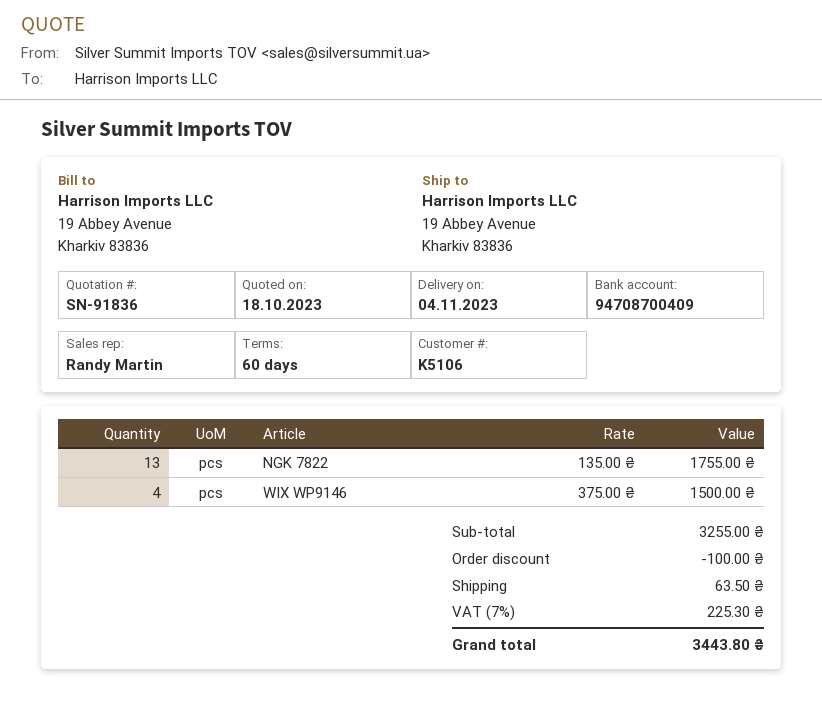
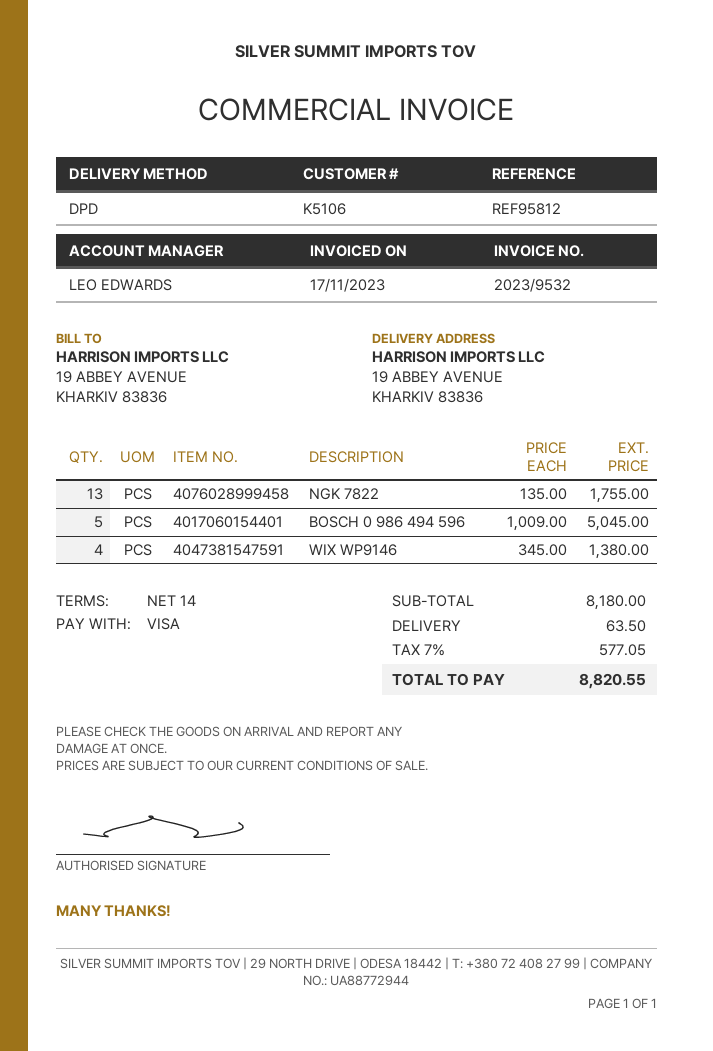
payment terms: 60 days -> 14 days
sales rep: Randy Martin -> LEO EDWARDS
WIX WP9146: 4 x 375.00 = 1500.00 -> 4 x 345.00 = 1380.00
BOSCH 0 986 494 596: none -> 5 x 1009.00 = 5045.00
subtotal: 3255.00 -> 8180.00
discount: 100.00 -> none
tax: 7% = 225.30 -> 7% = 577.05
total: 3443.80 -> 8820.55

